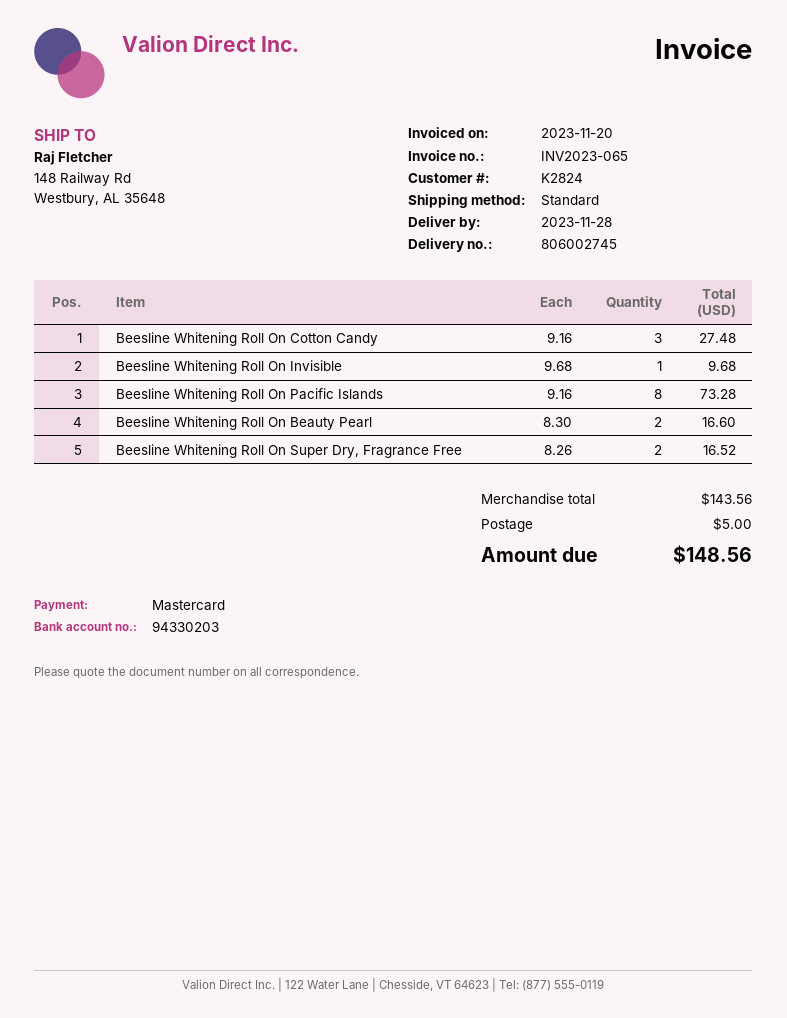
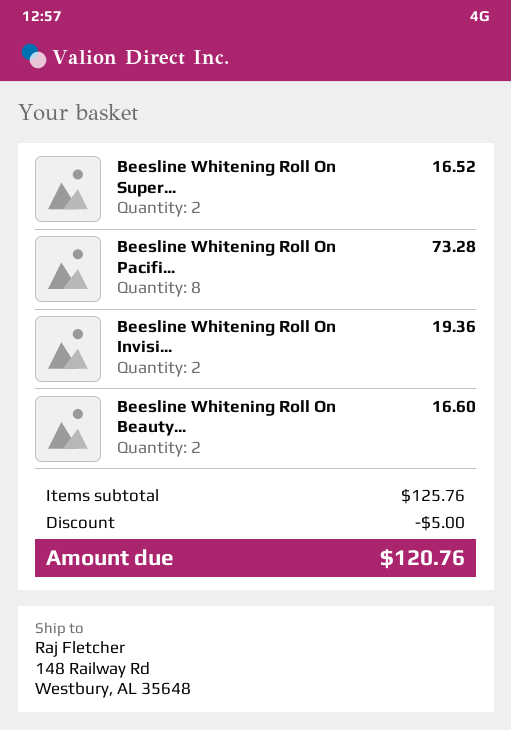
Beesline Whitening Roll On Cotton Candy: 3 for 27.48 -> none
Beesline Whitening Roll On Invisible: 1 for 9.68 -> 2 for 19.36
subtotal: 143.56 -> 125.76
discount: none -> 5.00
shipping: 5.00 -> none
total: 148.56 -> 120.76

